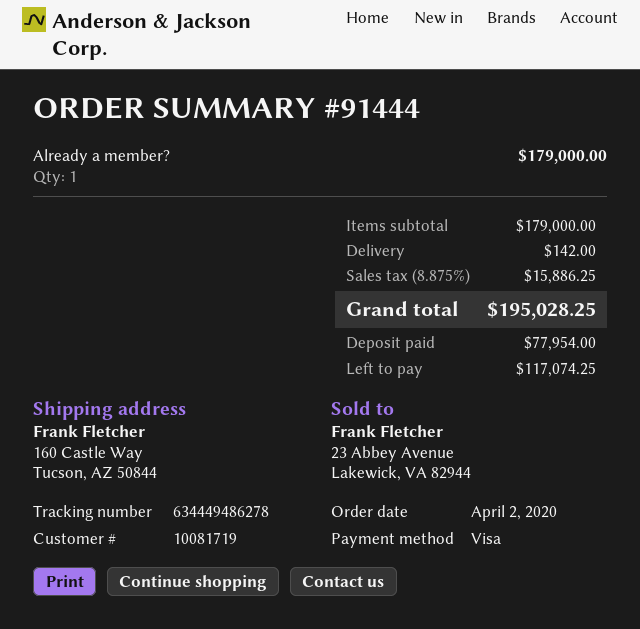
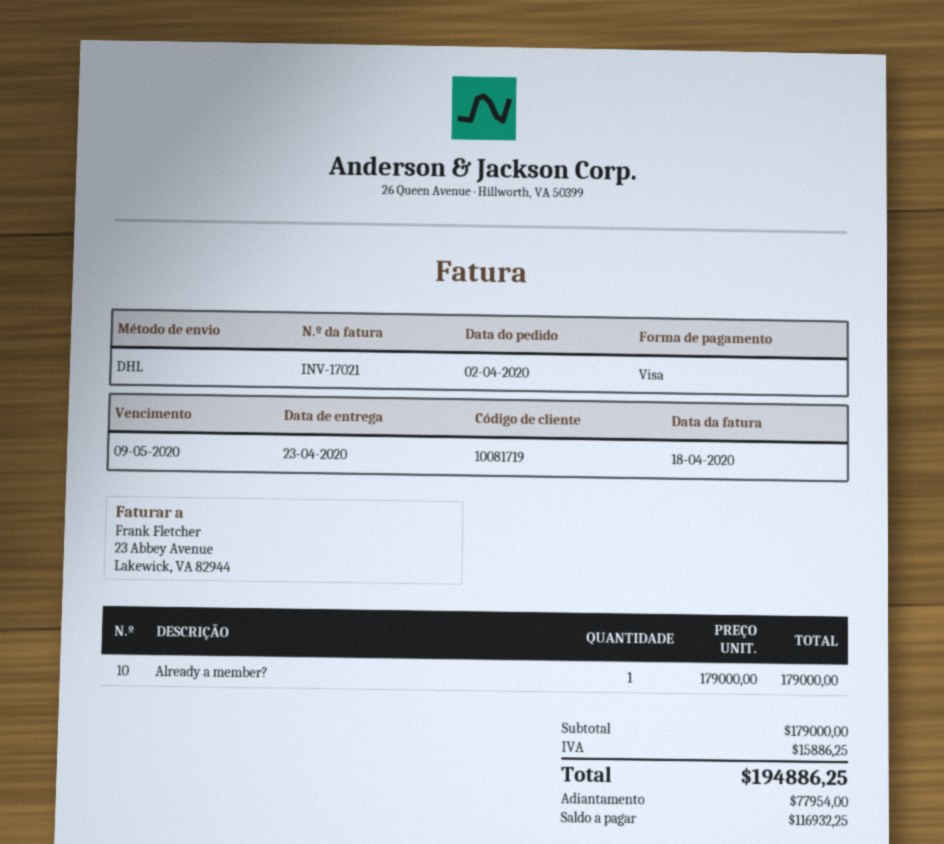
shipping: 142.00 -> none
total: 195028.25 -> 194886.25
balance: 117074.25 -> 116932.25

